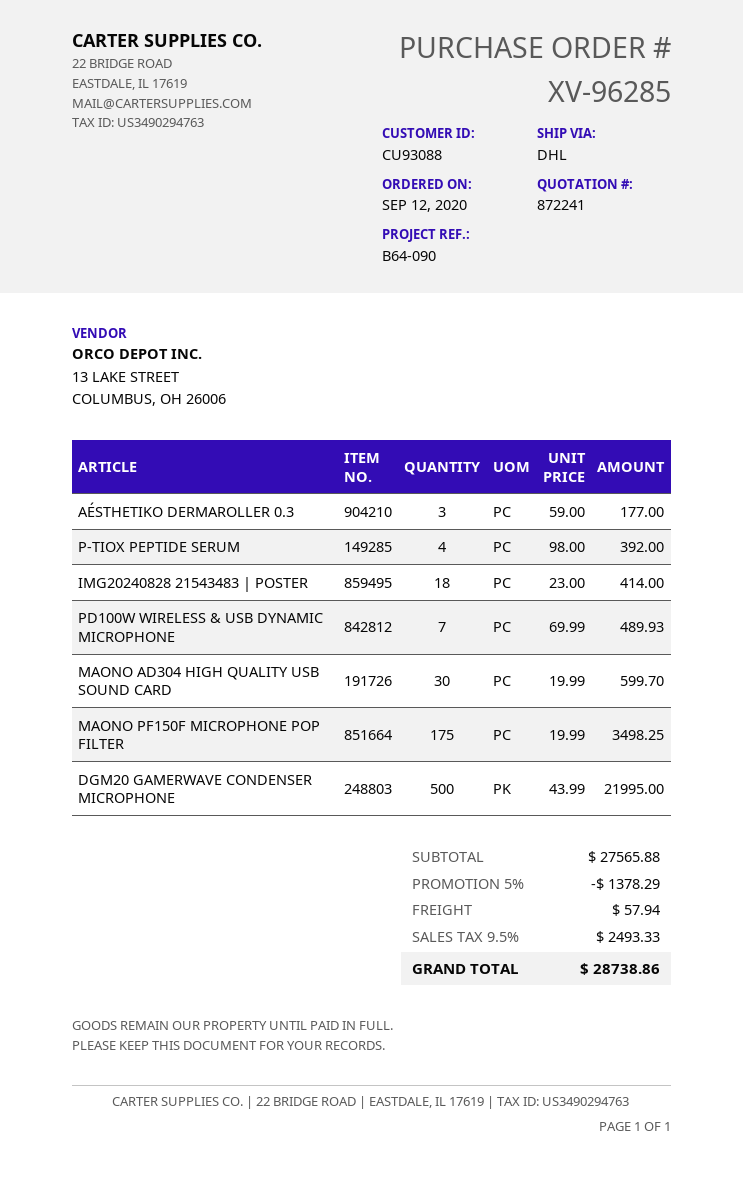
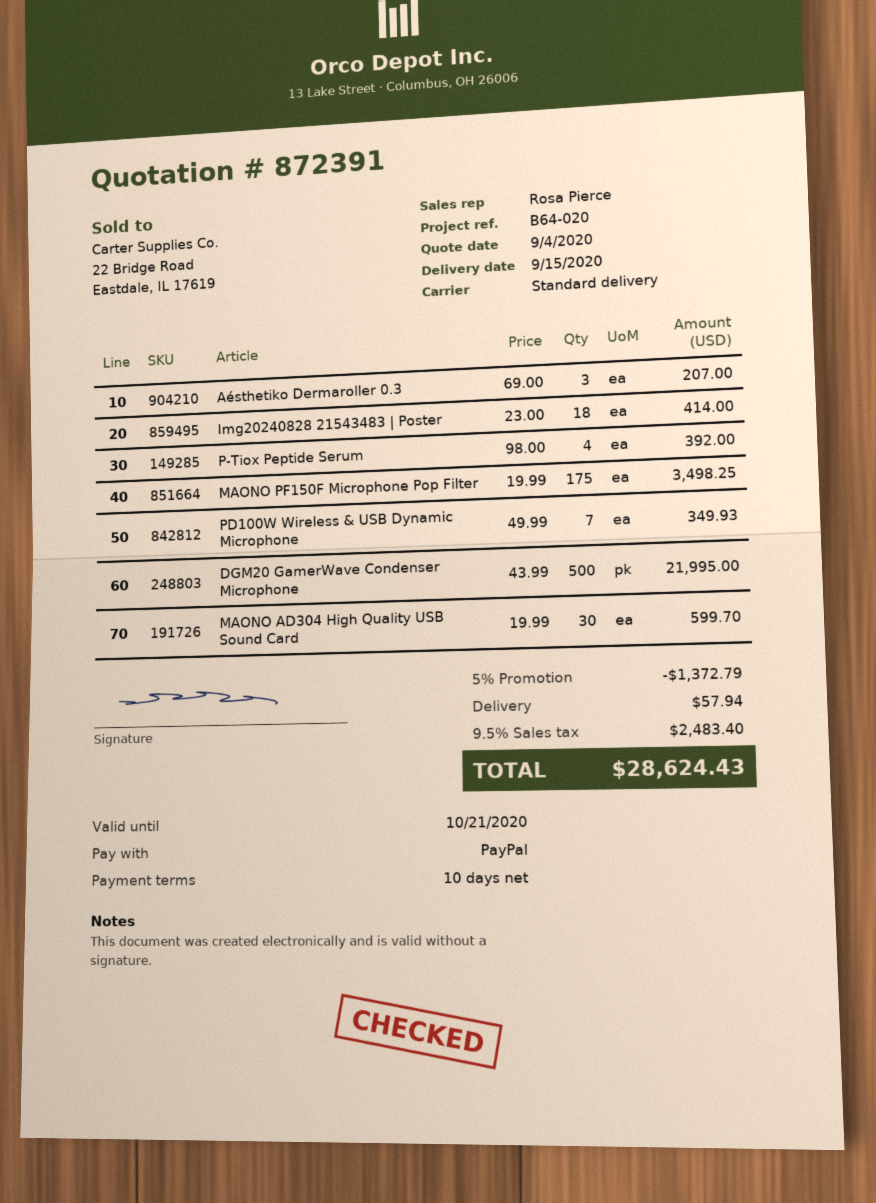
quote number: 872241 -> 872391
reference: B64-090 -> B64-020
shipping method: DHL -> standard
AÉSTHETIKO DERMAROLLER 0.3: 3 x 59.00 = 177.00 -> 3 x 69.00 = 207.00
PD100W WIRELESS & USB DYNAMIC MICROPHONE: 7 x 69.99 = 489.93 -> 7 x 49.99 = 349.93
discount: 5% = 1378.29 -> 5% = 1372.79
tax: 9.5% = 2493.33 -> 9.5% = 2483.40
total: 28738.86 -> 28624.43

